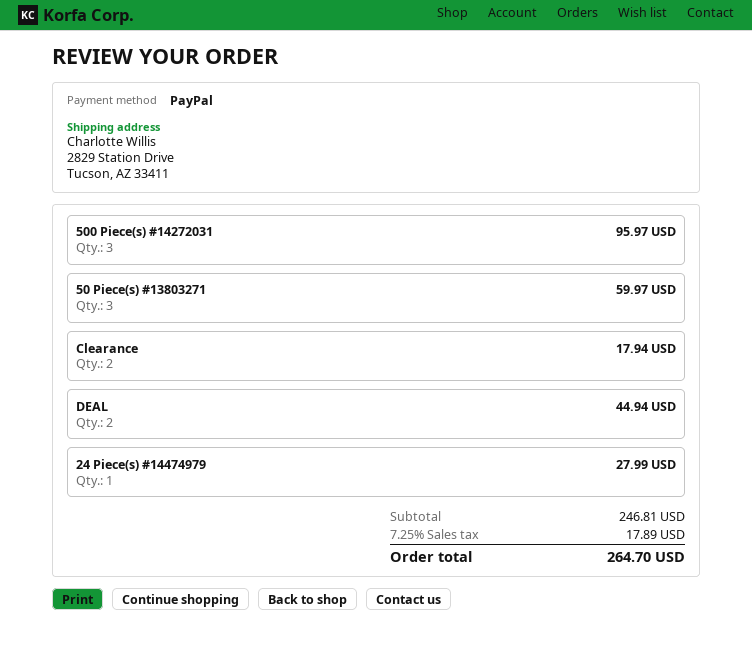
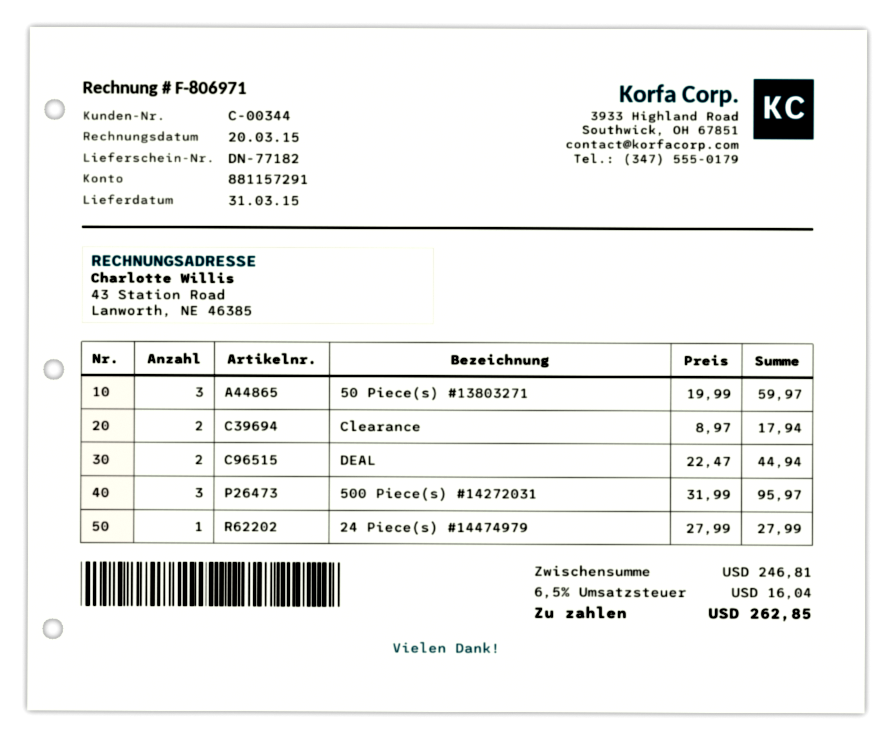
tax: 7.25% = 17.89 -> 6.5% = 16.04
total: 264.70 -> 262.85

